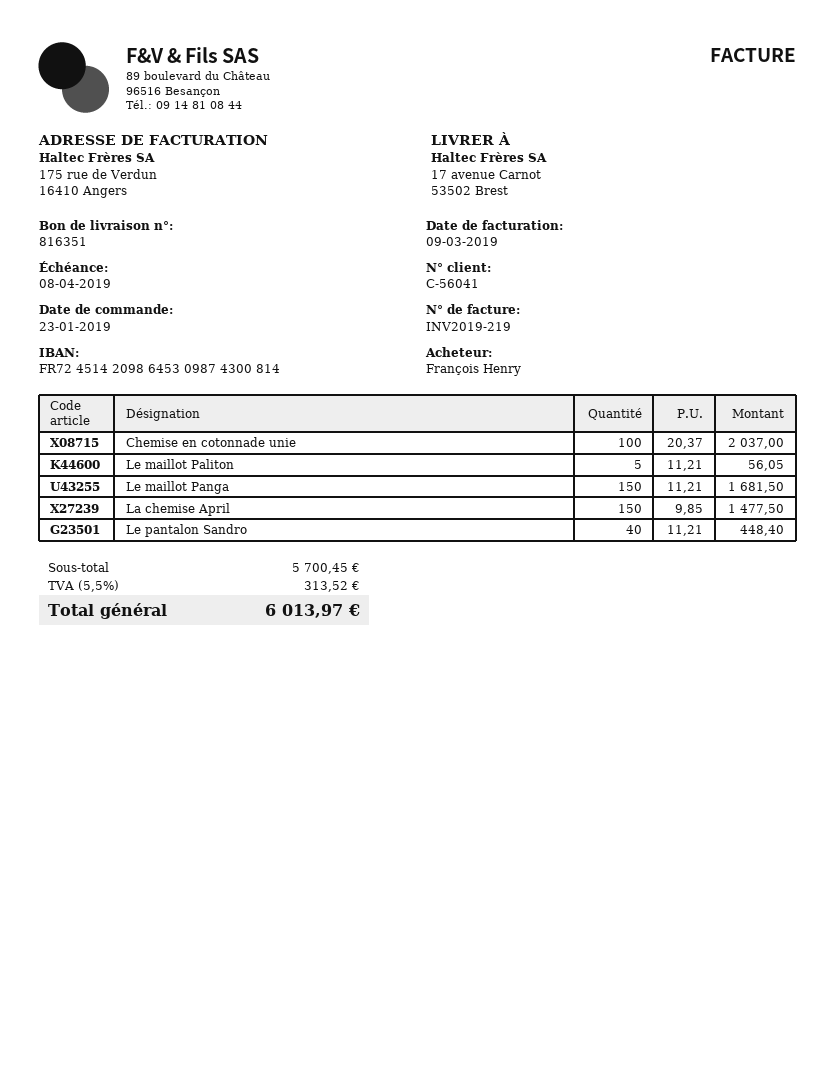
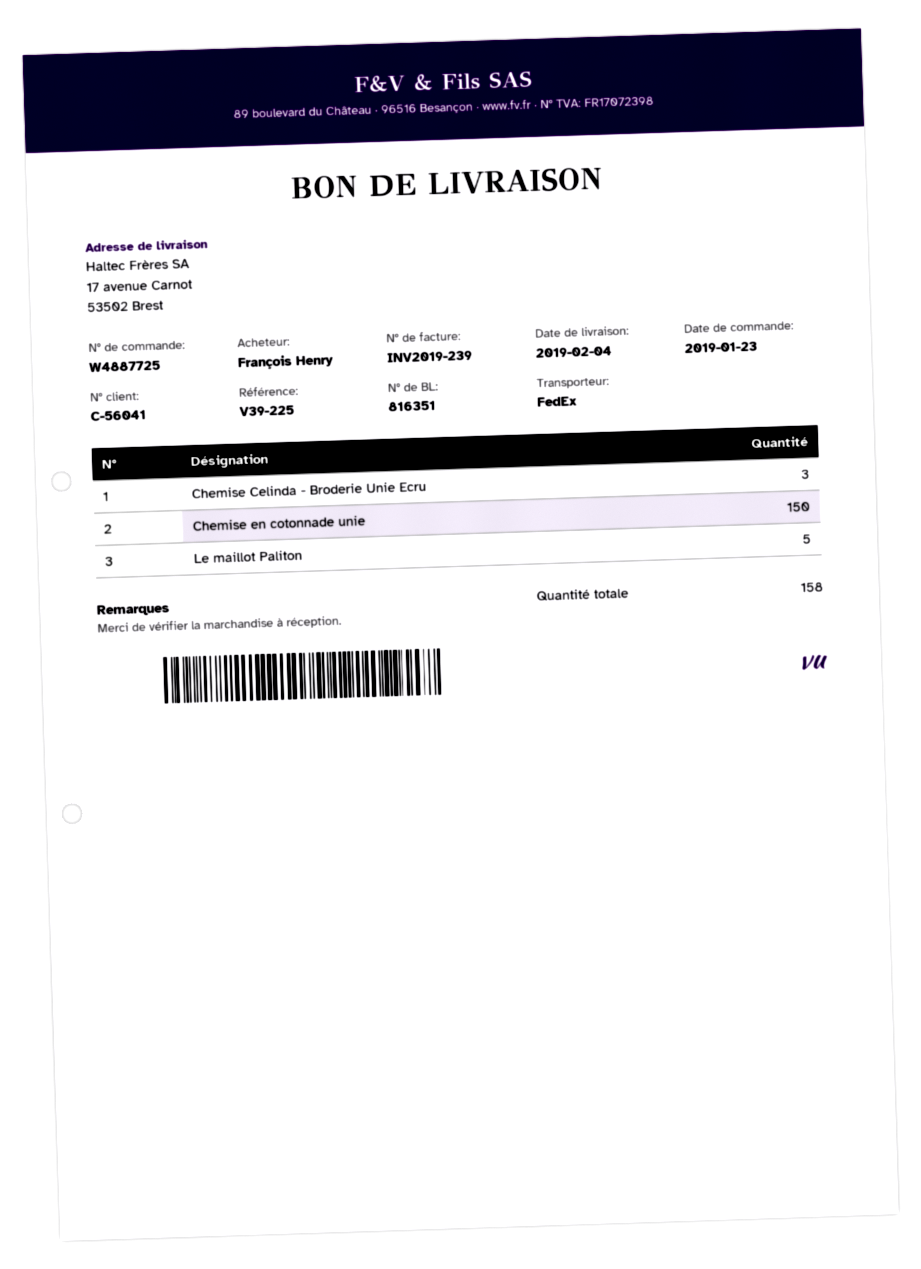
invoice number: INV2019-219 -> INV2019-239
Chemise en cotonnade unie: 100 -> 150
Le maillot Panga: 150 -> none
La chemise April: 150 -> none
Le pantalon Sandro: 40 -> none
Chemise Celinda - Broderie Unie Ecru: none -> 3

